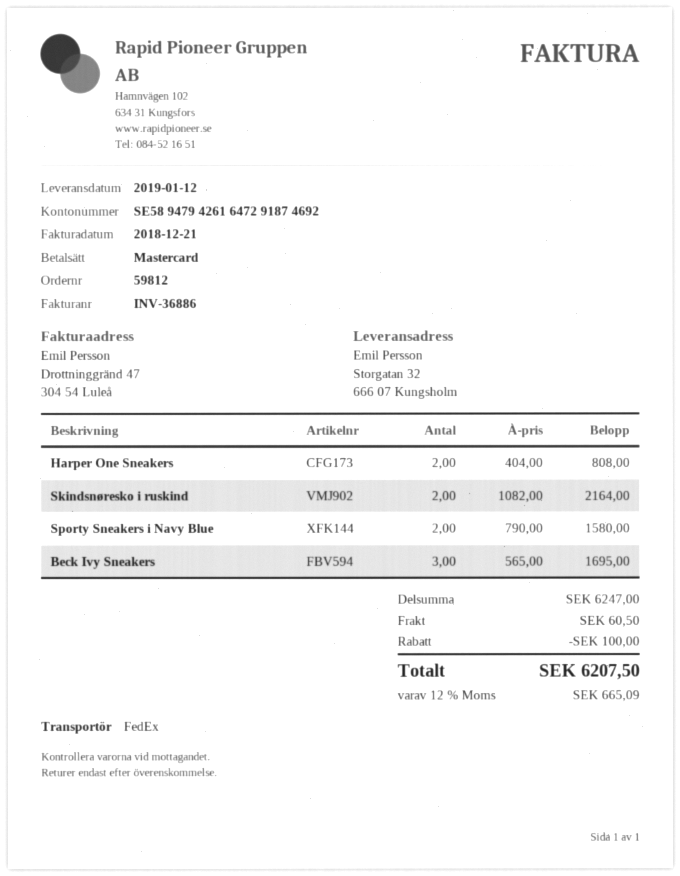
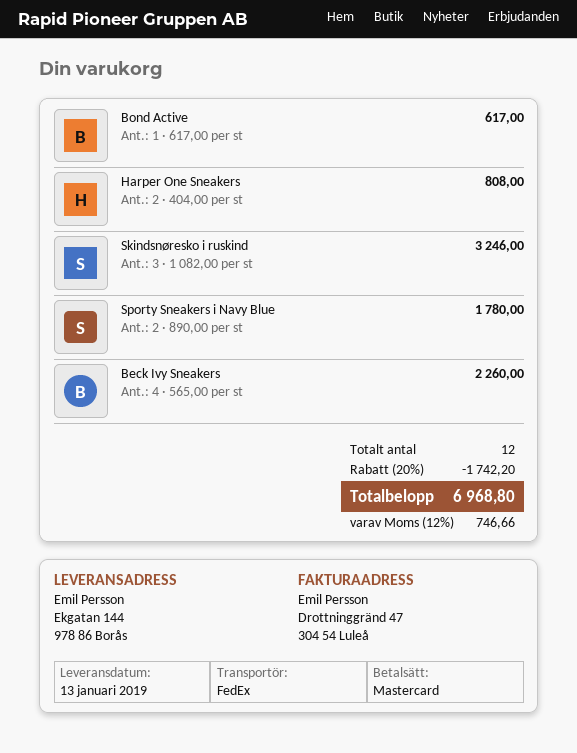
delivery date: 2019-01-12 -> 2019-01-13
ship to: Storgatan 32, 666 07 Kungsholm -> Ekgatan 144, 978 86 Borås
Skindsnøresko i ruskind: 2 x 1082.00 = 2164.00 -> 3 x 1082.00 = 3246.00
Sporty Sneakers i Navy Blue: 2 x 790.00 = 1580.00 -> 2 x 890.00 = 1780.00
Beck Ivy Sneakers: 3 x 565.00 = 1695.00 -> 4 x 565.00 = 2260.00
Bond Active: none -> 1 x 617.00 = 617.00
discount: 100.00 -> 1742.20
shipping: 60.50 -> none
tax: 12% = 665.09 -> 12% = 746.66
total: 6207.50 -> 6968.80

